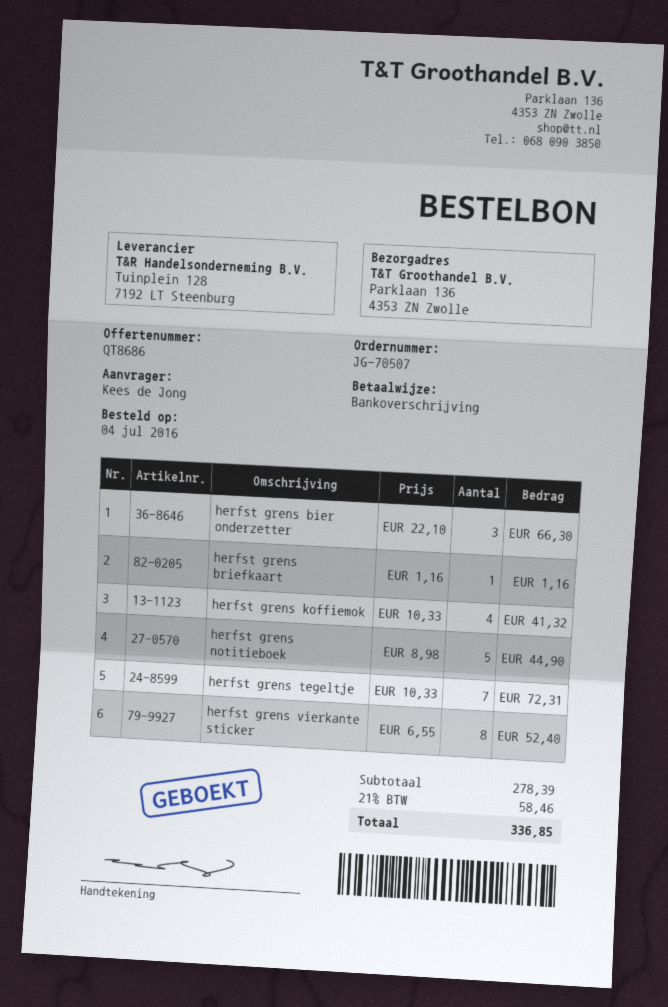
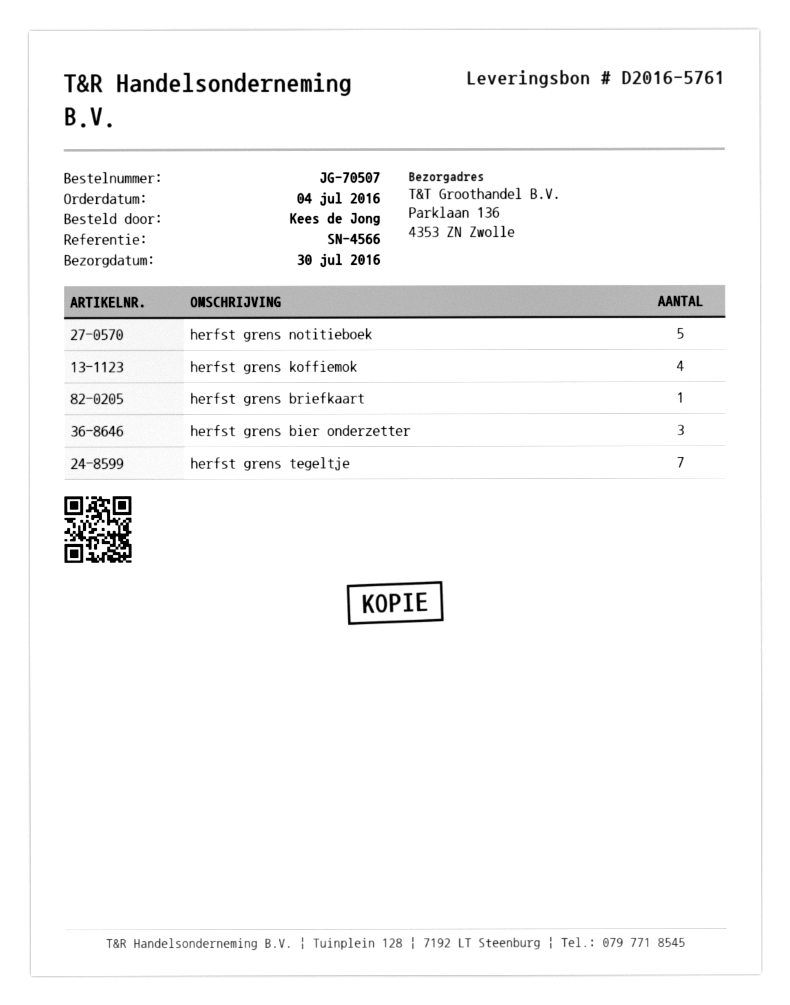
herfst grens vierkante sticker: 8 -> none

